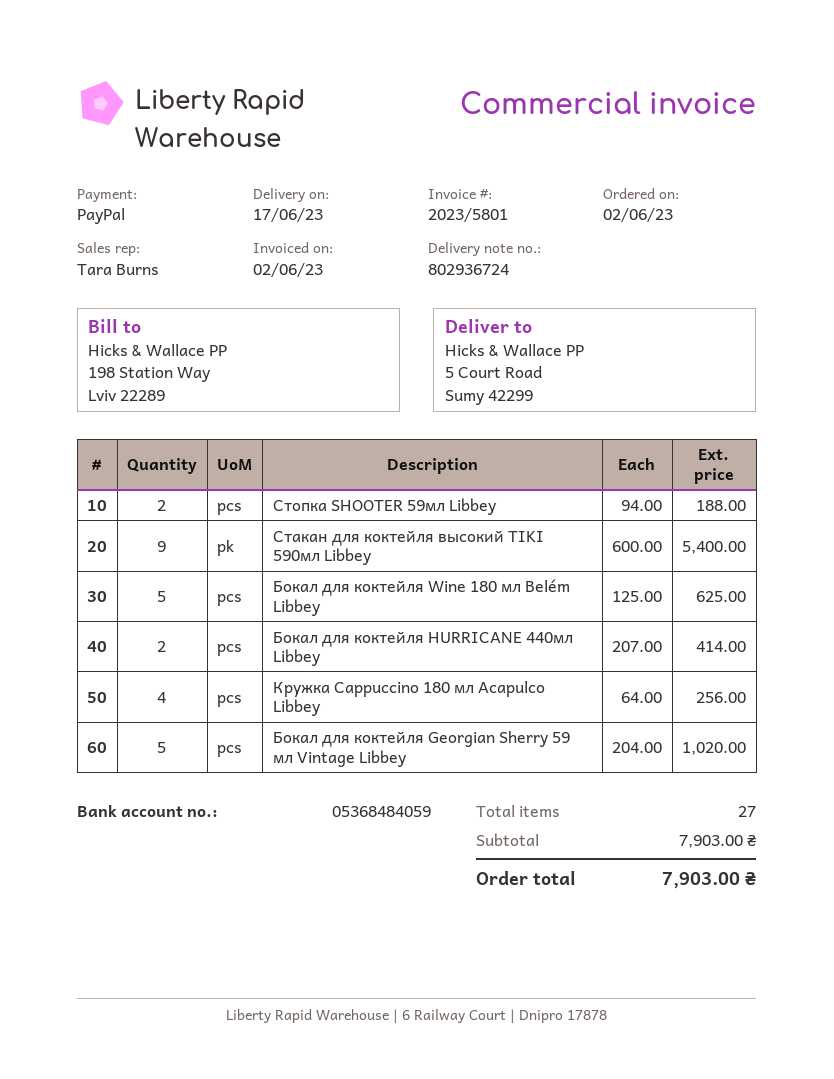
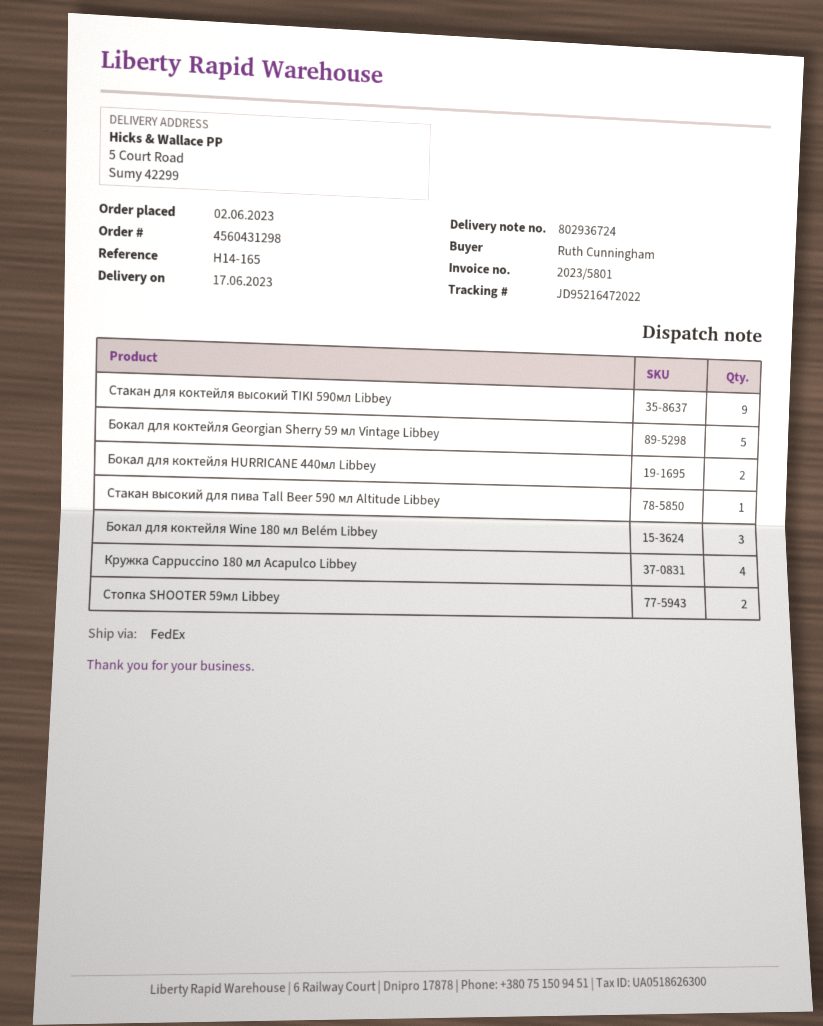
Бокал для коктейля Wine 180 мл Belém Libbey: 5 -> 3
Стакан высокий для пива Tall Beer 590 мл Altitude Libbey: none -> 1

